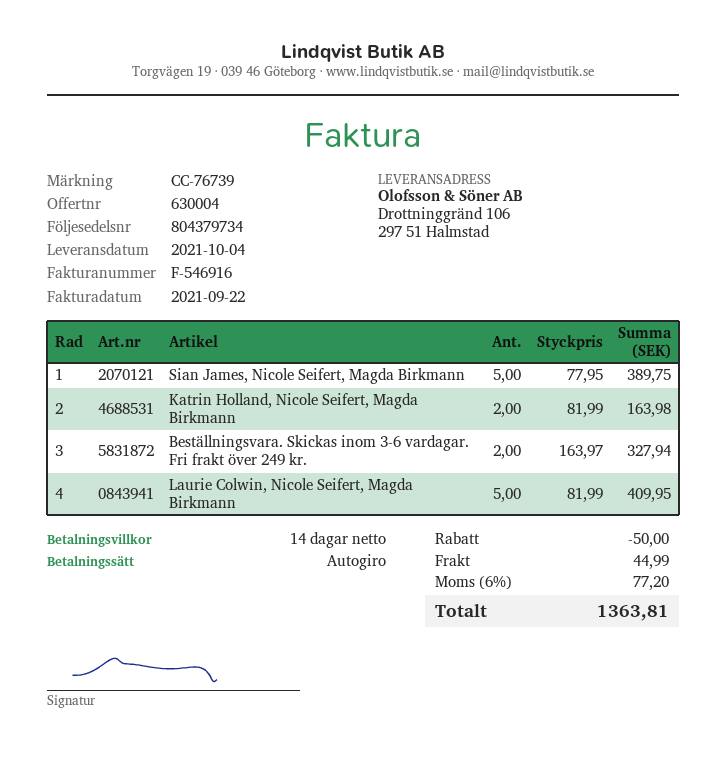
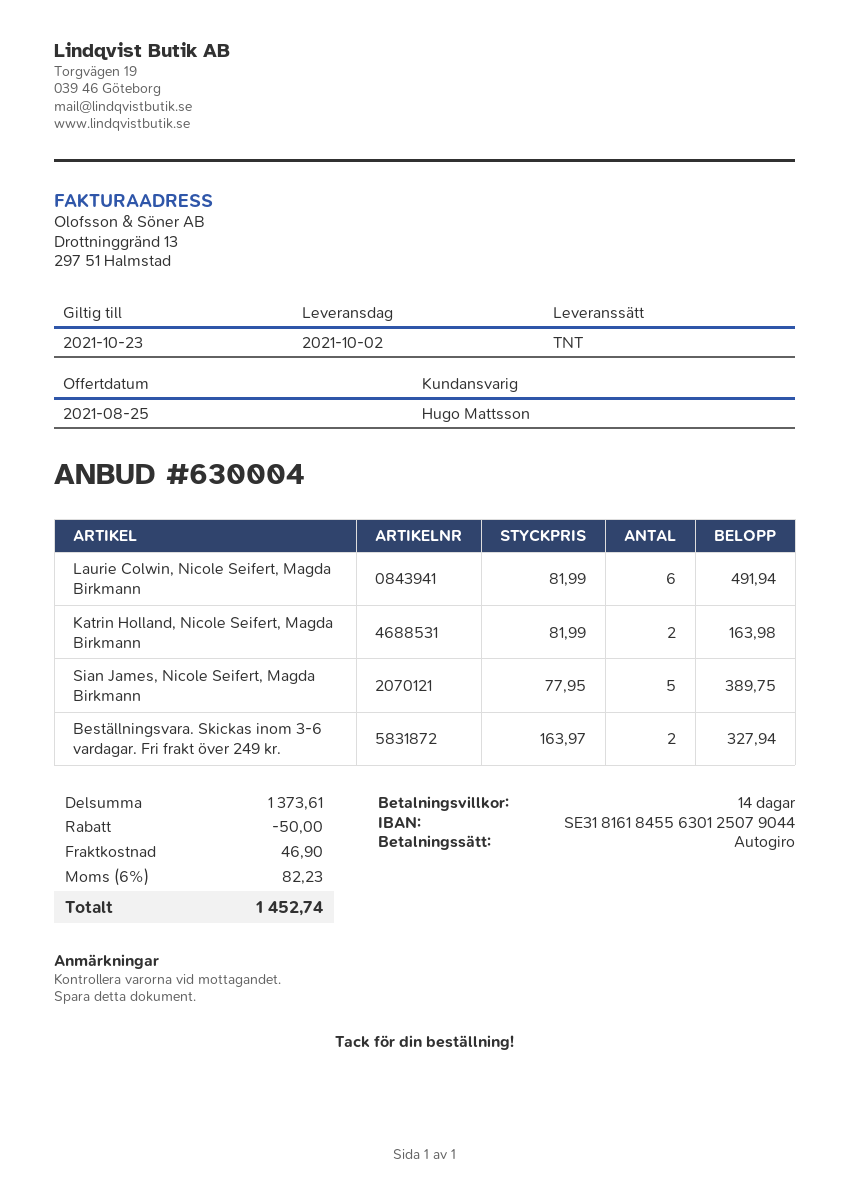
delivery date: 2021-10-04 -> 2021-10-02
Laurie Colwin, Nicole Seifert, Magda Birkmann: 5 x 81.99 = 409.95 -> 6 x 81.99 = 491.94
shipping: 44.99 -> 46.90
tax: 6% = 77.20 -> 6% = 82.23
total: 1363.81 -> 1452.74

